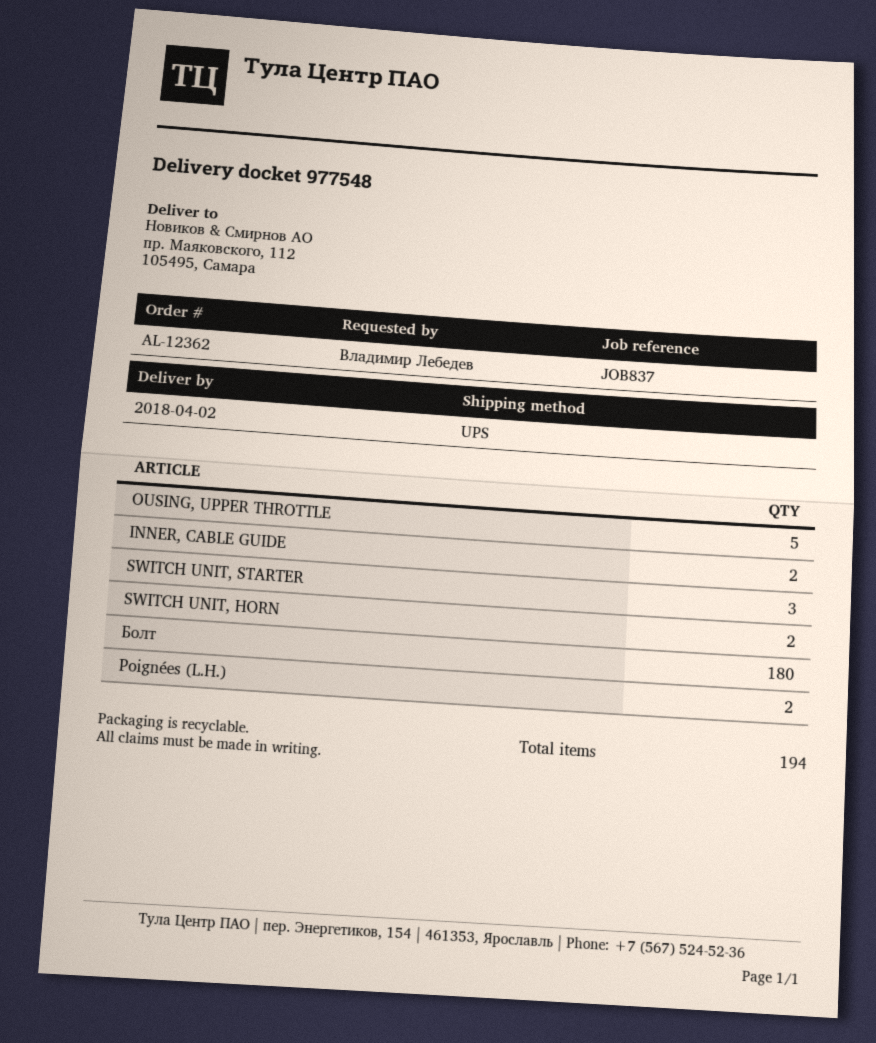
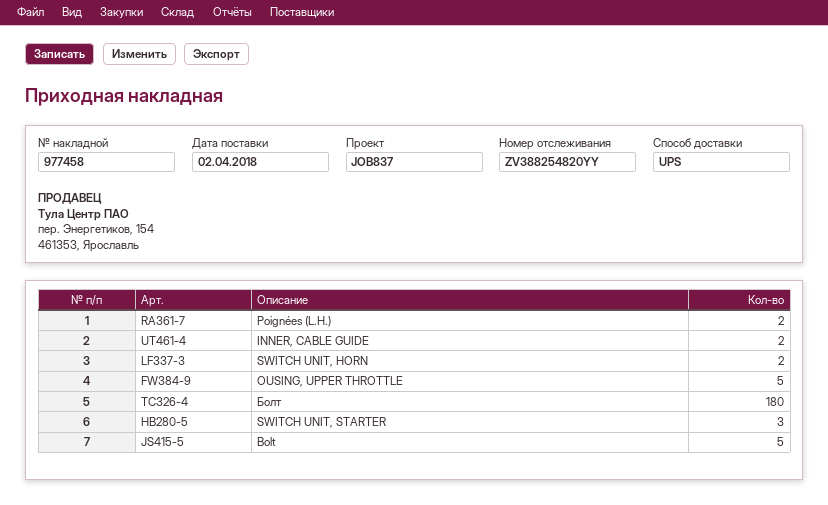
delivery note number: 977548 -> 977458
Bolt: none -> 5

